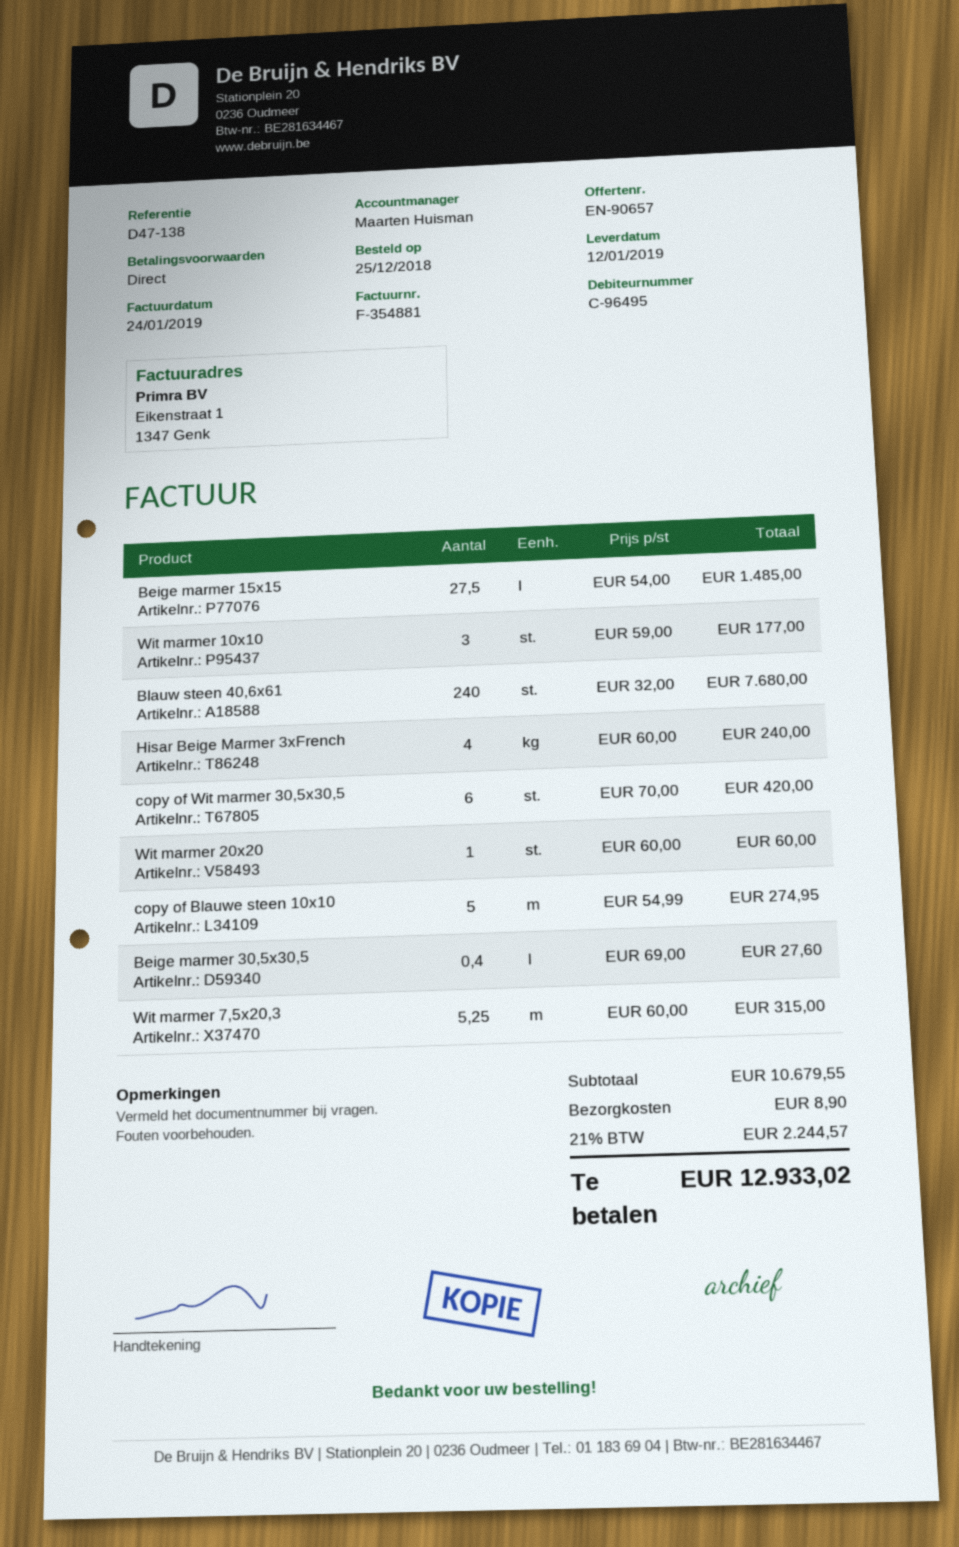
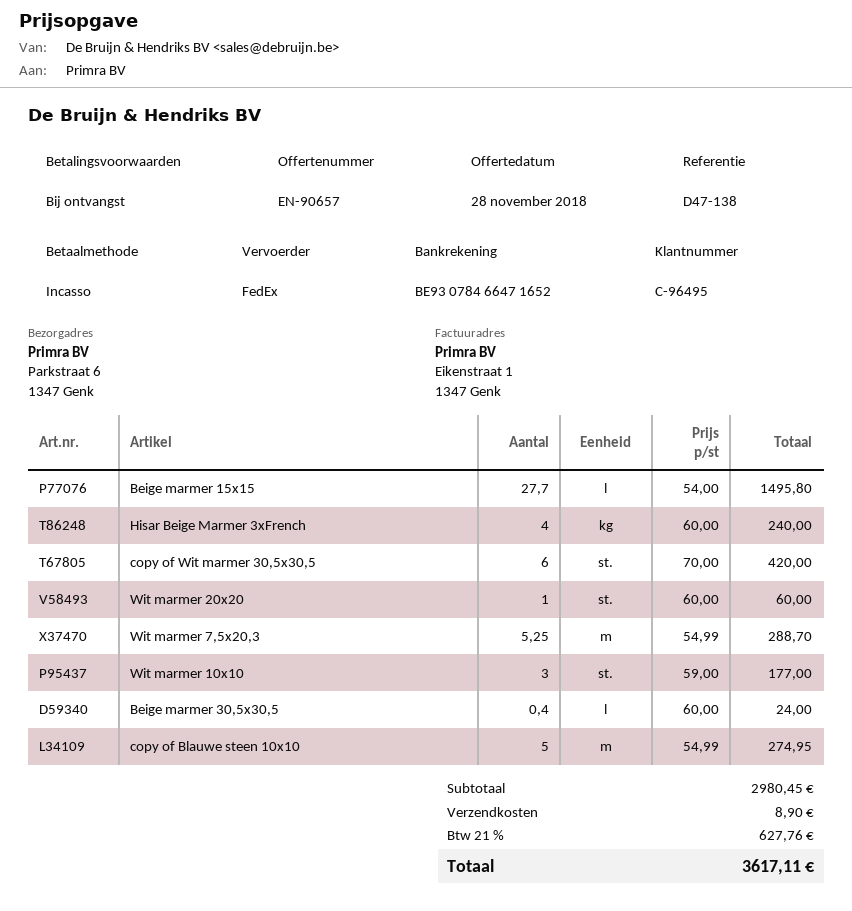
Beige marmer 15x15: 27.5 x 54.00 = 1485.00 -> 27.7 x 54.00 = 1495.80
Blauw steen 40,6x61: 240 x 32.00 = 7680.00 -> none
Beige marmer 30,5x30,5: 0.4 x 69.00 = 27.60 -> 0.4 x 60.00 = 24.00
Wit marmer 7,5x20,3: 5.25 x 60.00 = 315.00 -> 5.25 x 54.99 = 288.70
subtotal: 10679.55 -> 2980.45
tax: 21% = 2244.57 -> 21% = 627.76
total: 12933.02 -> 3617.11

